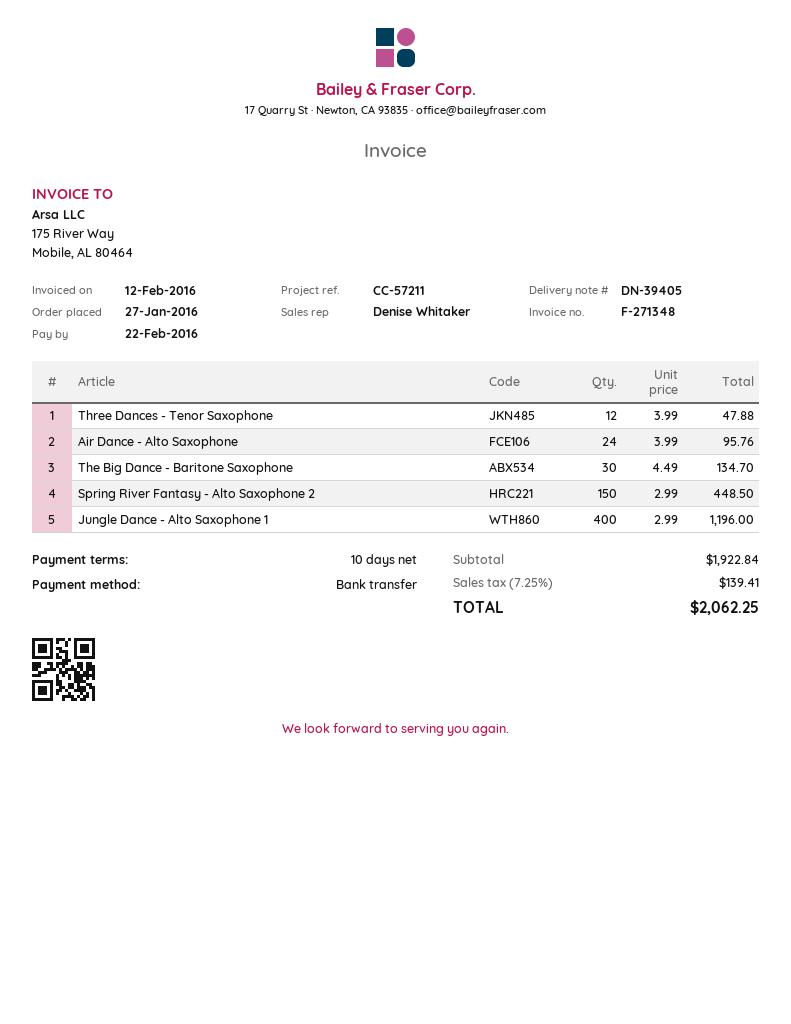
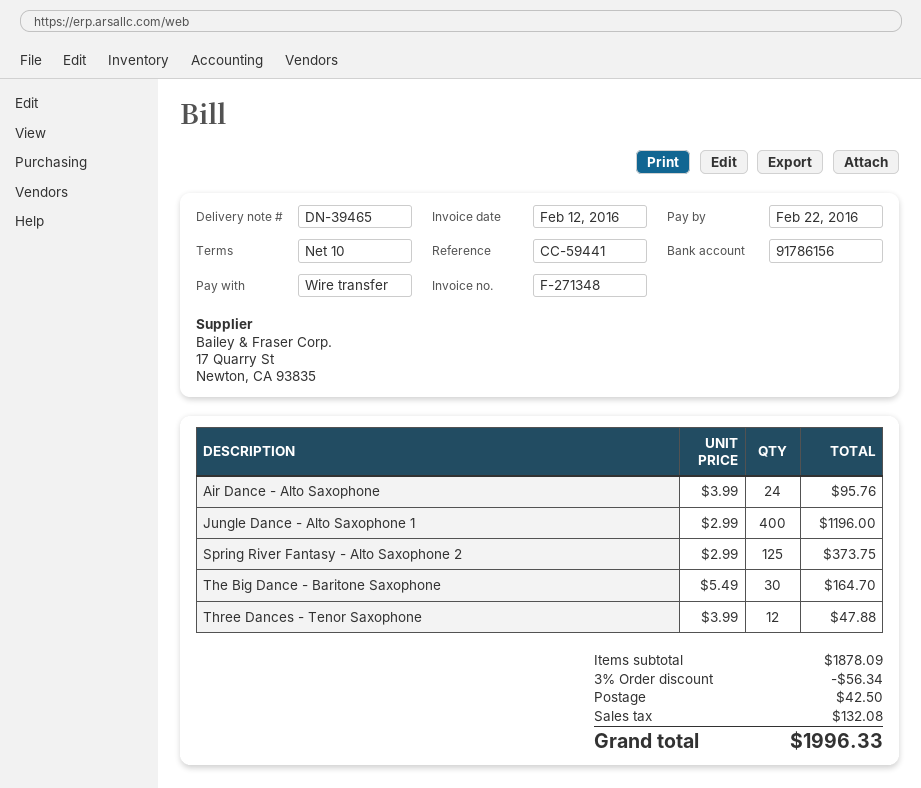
delivery note number: DN-39405 -> DN-39465
reference: CC-57211 -> CC-59441
The Big Dance - Baritone Saxophone: 30 x 4.49 = 134.70 -> 30 x 5.49 = 164.70
Spring River Fantasy - Alto Saxophone 2: 150 x 2.99 = 448.50 -> 125 x 2.99 = 373.75
subtotal: 1922.84 -> 1878.09
discount: none -> 3% = 56.34
shipping: none -> 42.50
tax: 139.41 -> 132.08
total: 2062.25 -> 1996.33

